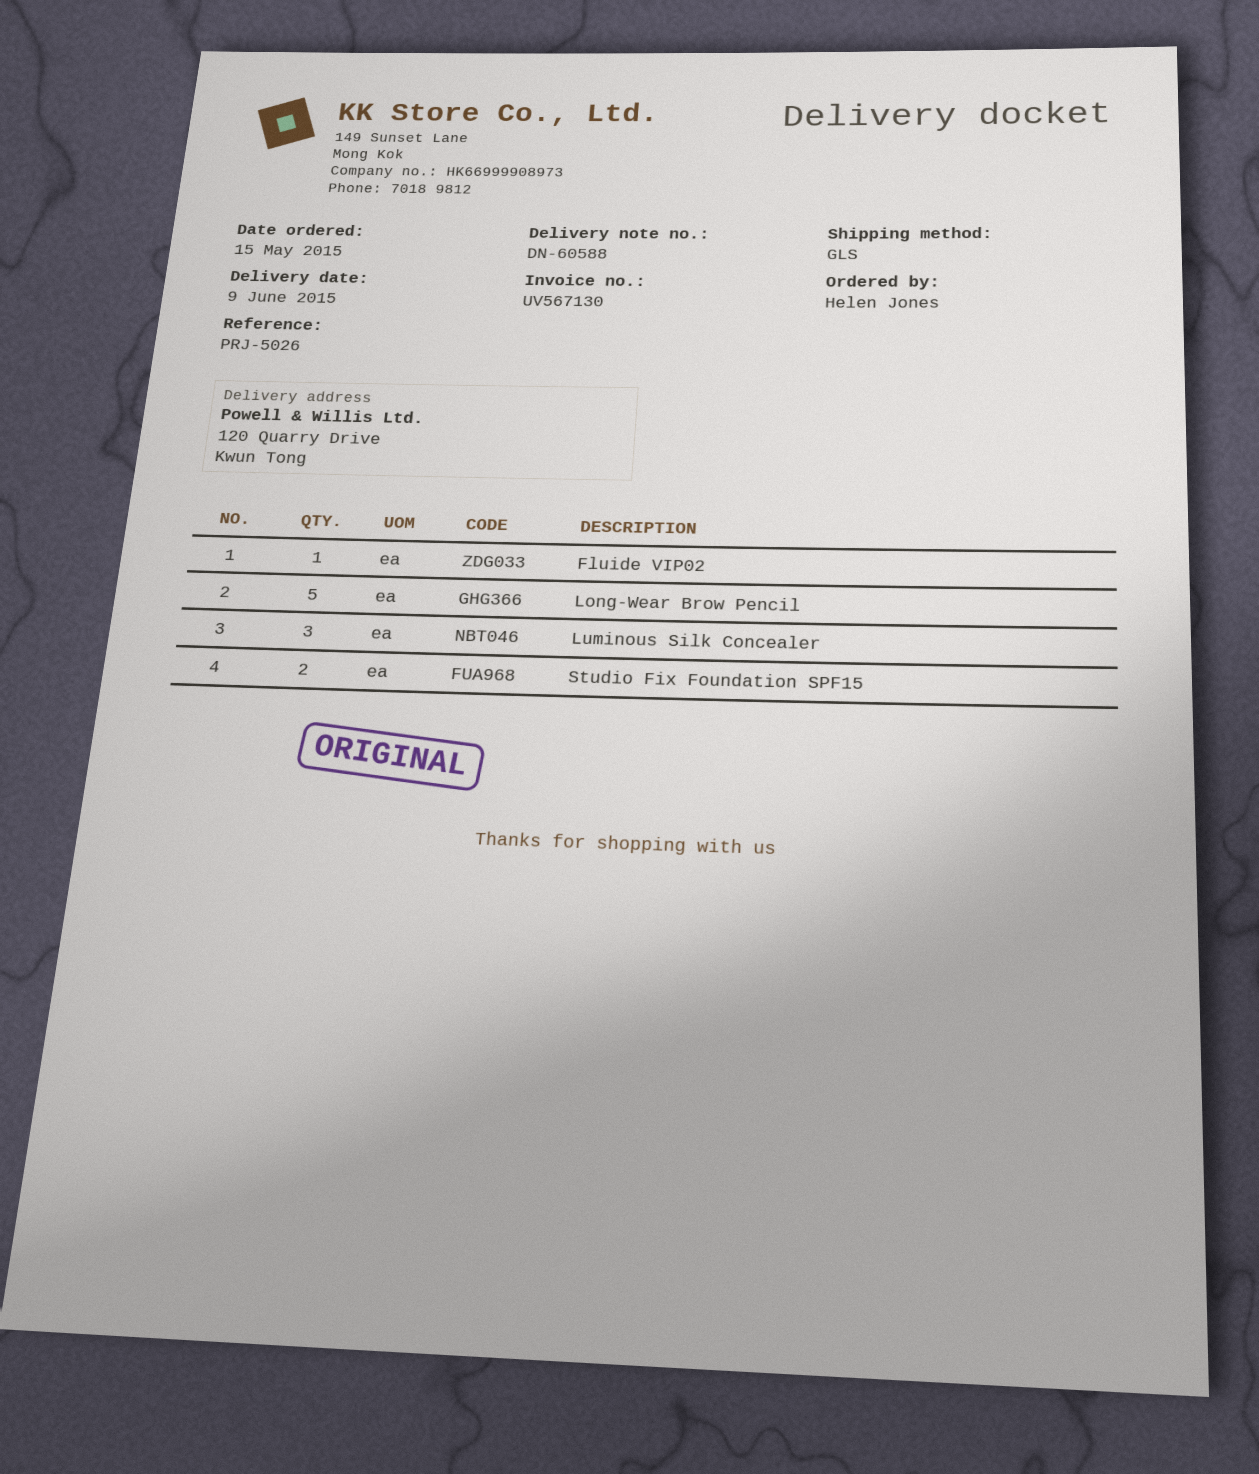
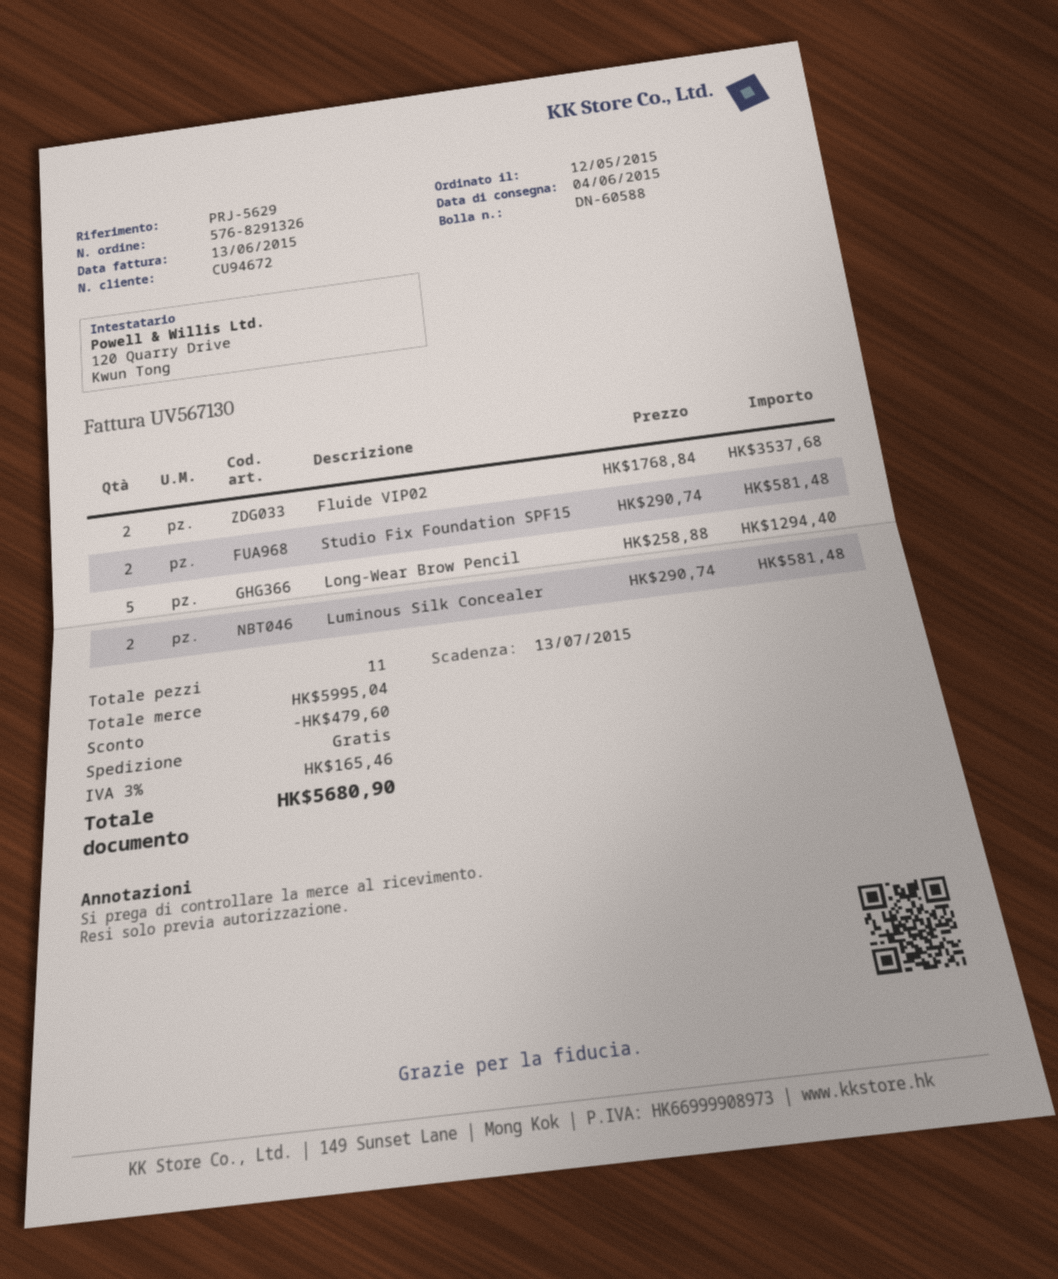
order date: 2015-05-15 -> 2015-05-12
delivery date: 2015-06-09 -> 2015-06-04
reference: PRJ-5026 -> PRJ-5629
Fluide VIP02: 1 -> 2
Luminous Silk Concealer: 3 -> 2

